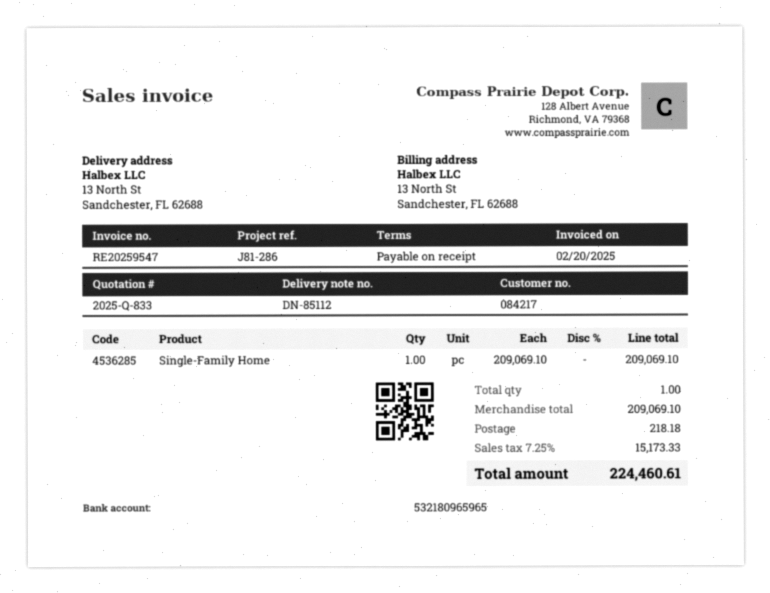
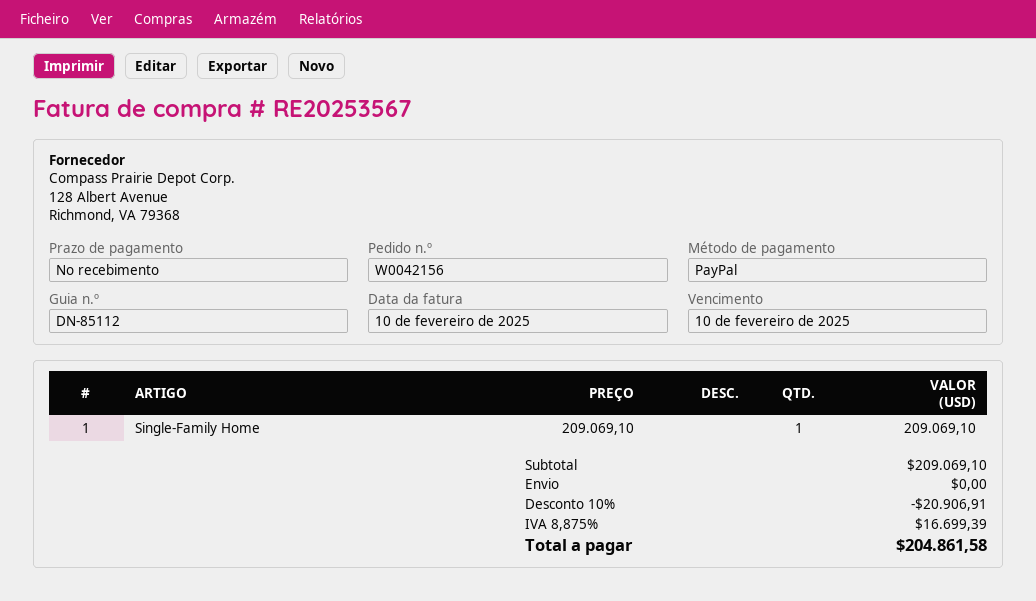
invoice number: RE20259547 -> RE20253567
invoice date: 2025-02-20 -> 2025-02-10
discount: none -> 10% = 20906.91
shipping: 218.18 -> 0.00
tax: 7.25% = 15173.33 -> 8.875% = 16699.39
total: 224460.61 -> 204861.58

